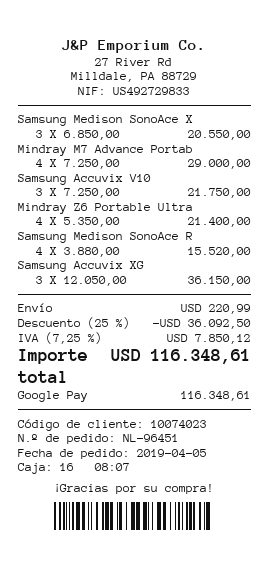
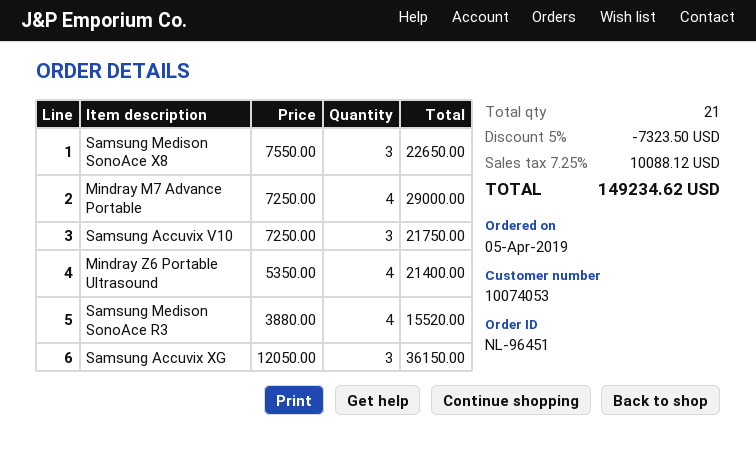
customer number: 10074023 -> 10074053
Samsung Medison SonoAce X: 3 x 6850.00 = 20550.00 -> 3 x 7550.00 = 22650.00
discount: 25% = 36092.50 -> 5% = 7323.50
shipping: 220.99 -> none
tax: 7.25% = 7850.12 -> 7.25% = 10088.12
total: 116348.61 -> 149234.62

